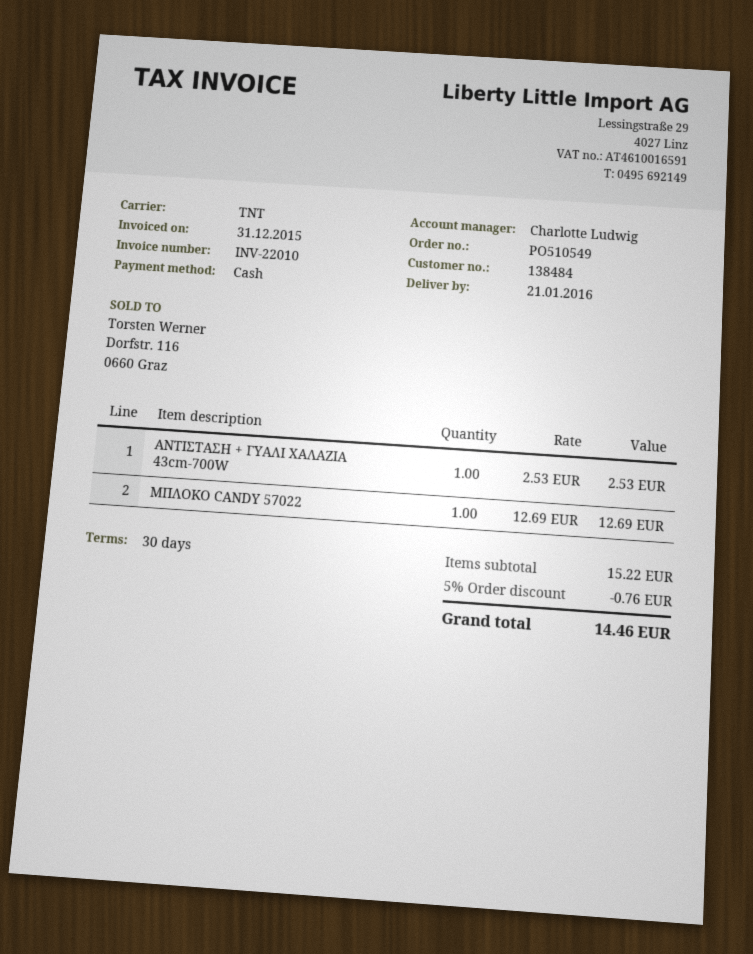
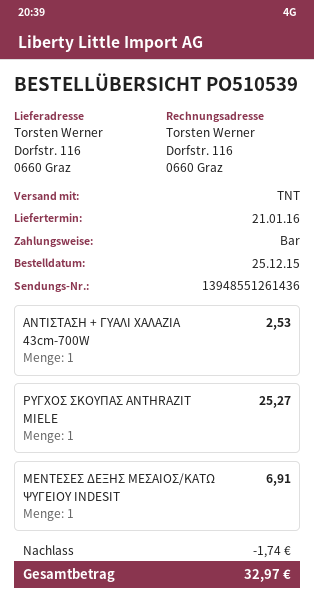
order number: PO510549 -> PO510539
ΜΠΛΟΚΟ CANDY 57022: 1 for 12.69 -> none
ΡΥΓΧΟΣ ΣΚΟΥΠΑΣ ANTHRAZIT MIELE: none -> 1 for 25.27
ΜΕΝΤΕΣΕΣ ΔΕΞΗΣ ΜΕΣΑΙΟΣ/ΚΑΤΩ ΨΥΓΕΙΟΥ INDESIT: none -> 1 for 6.91
discount: 0.76 -> 1.74
total: 14.46 -> 32.97

